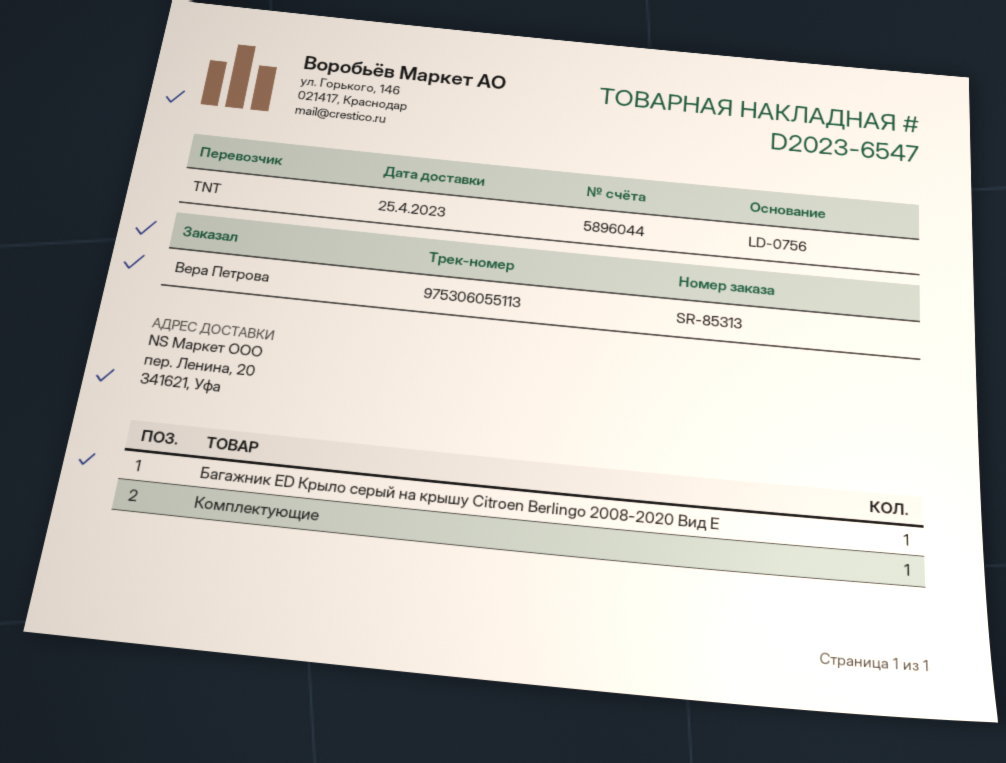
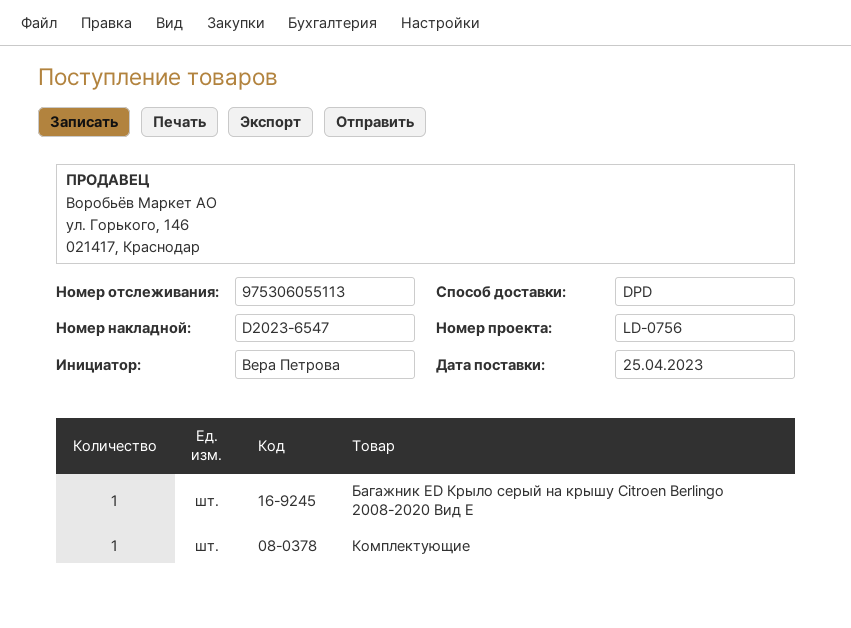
shipping method: TNT -> DPD

